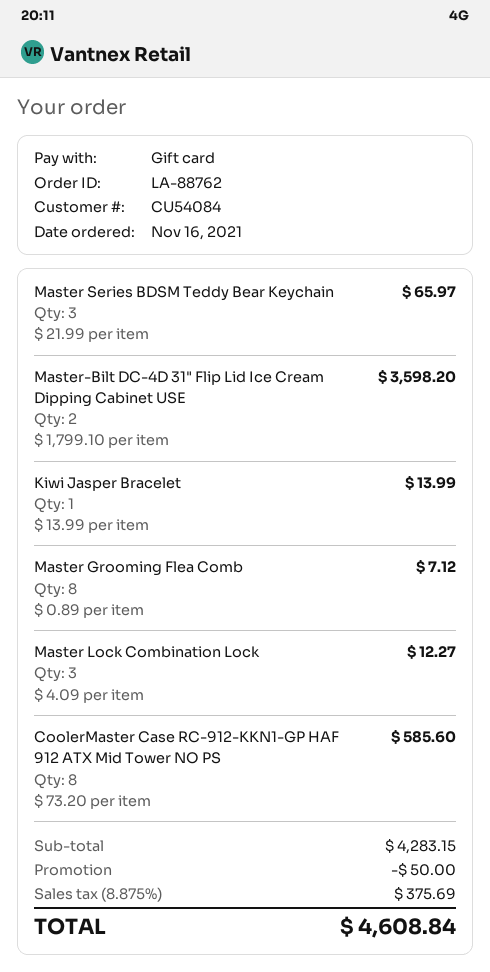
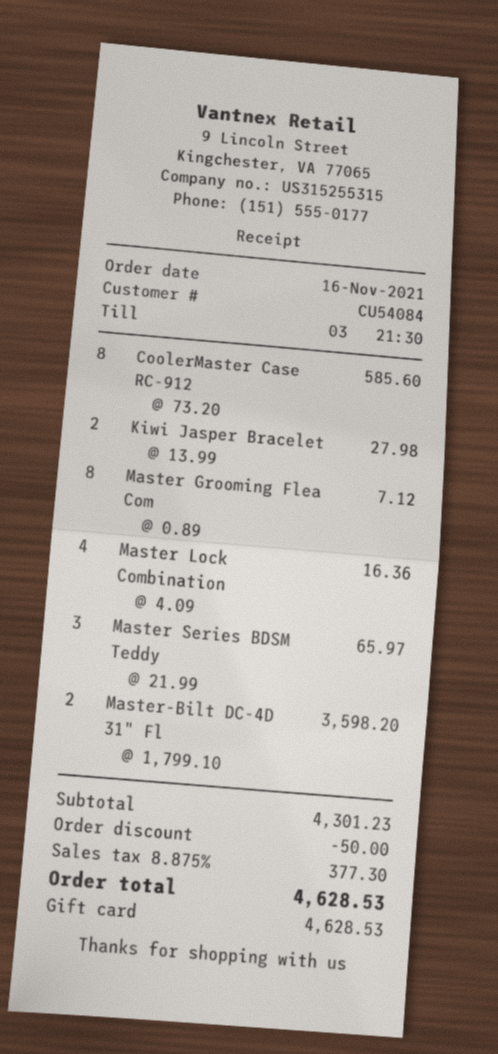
Kiwi Jasper Bracelet: 1 x 13.99 = 13.99 -> 2 x 13.99 = 27.98
Master Lock Combination Lock: 3 x 4.09 = 12.27 -> 4 x 4.09 = 16.36
subtotal: 4283.15 -> 4301.23
tax: 8.875% = 375.69 -> 8.875% = 377.30
total: 4608.84 -> 4628.53

